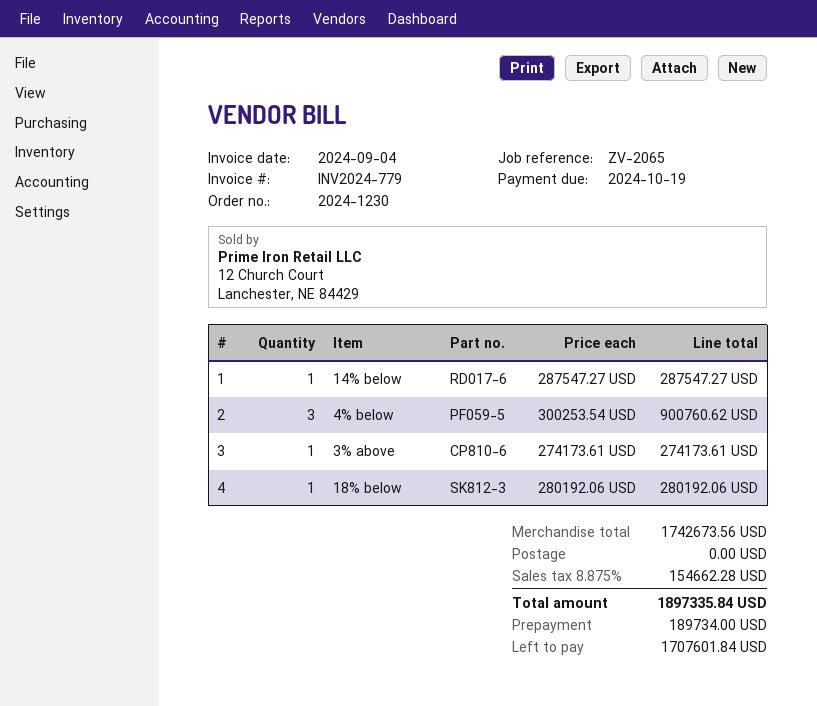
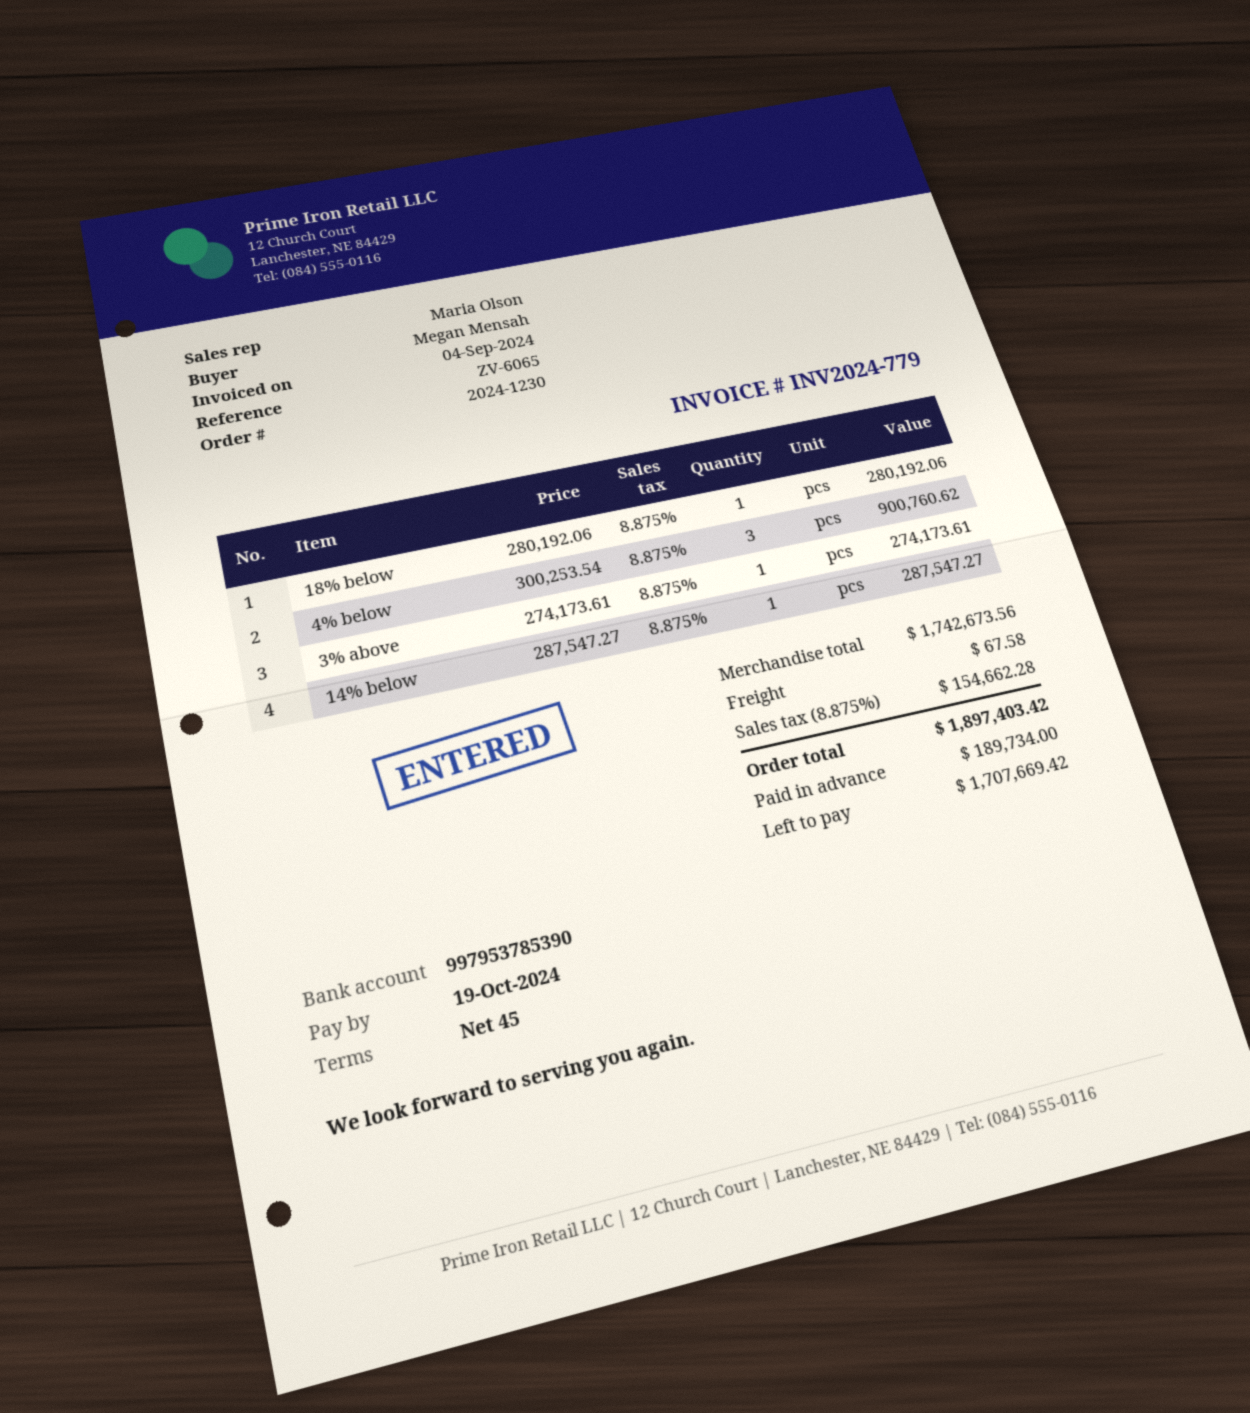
reference: ZV-2065 -> ZV-6065
shipping: 0.00 -> 67.58
total: 1897335.84 -> 1897403.42
balance: 1707601.84 -> 1707669.42

